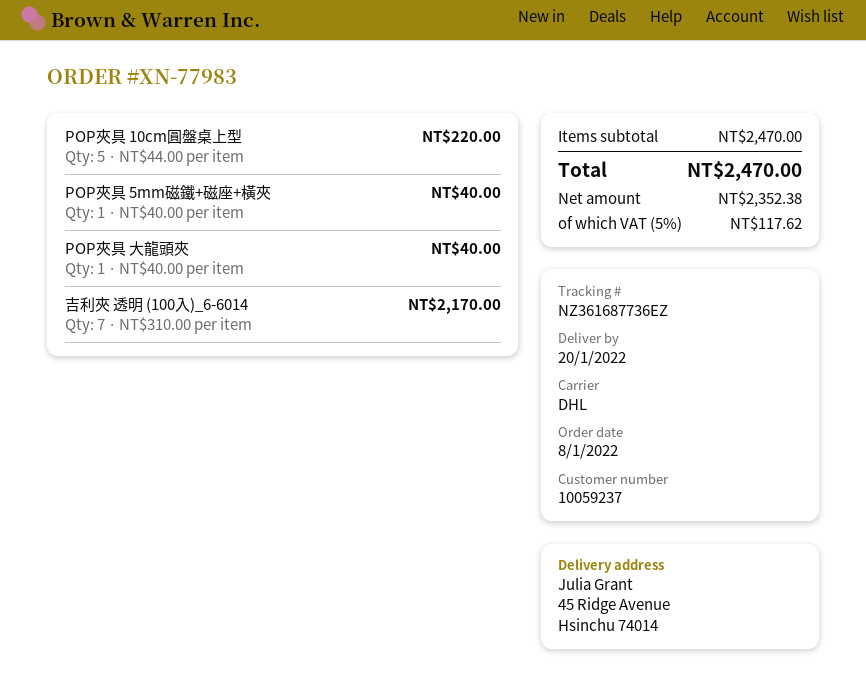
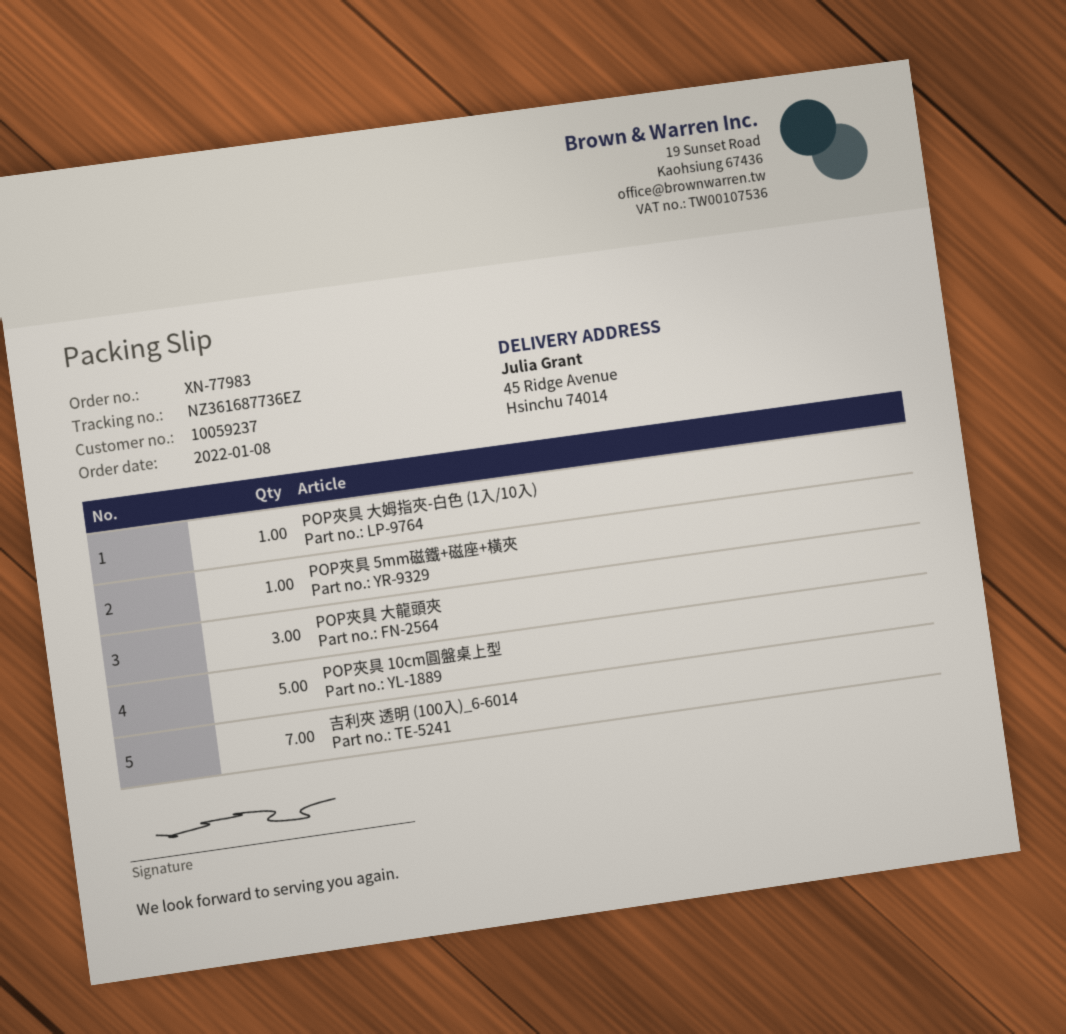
POP夾具 大龍頭夾: 1 -> 3
POP夾具 大姆指夾-白色 (1入/10入): none -> 1

